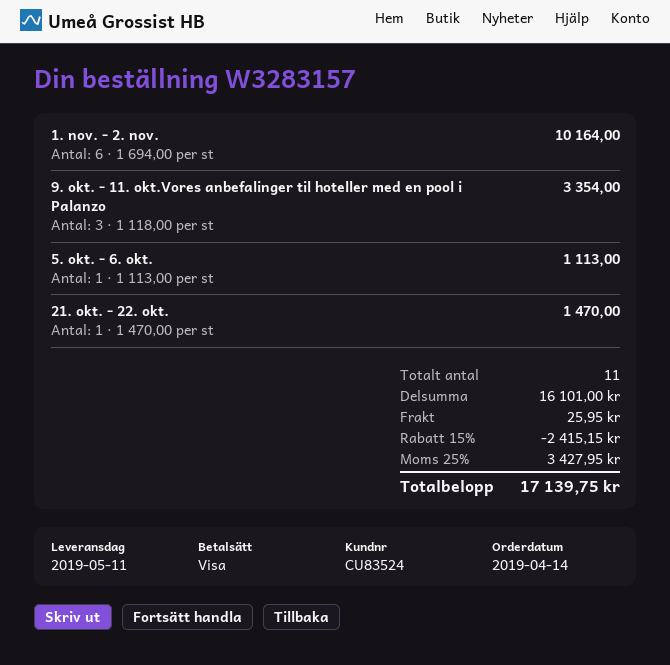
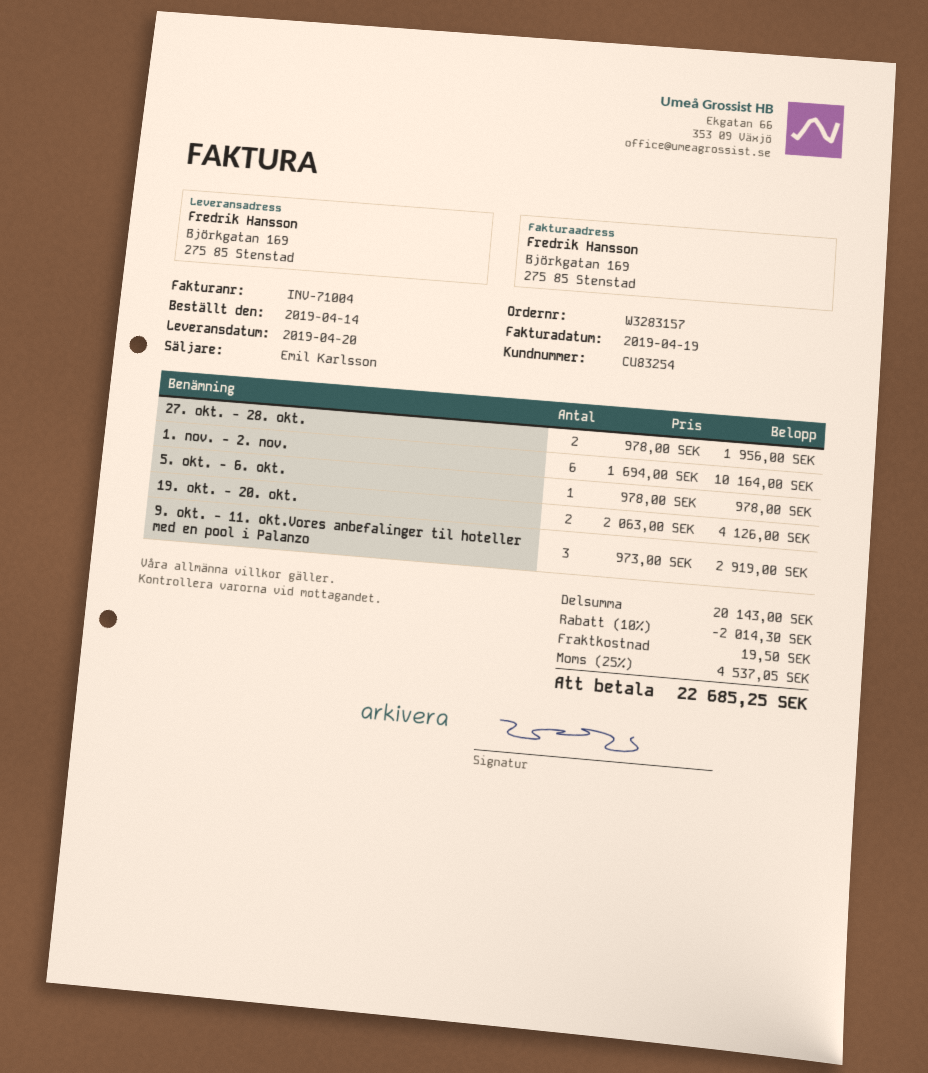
delivery date: 2019-05-11 -> 2019-04-20
customer number: CU83524 -> CU83254
9. okt. - 11. okt.Vores anbefalinger til hoteller med en pool i Palanzo: 3 x 1118.00 = 3354.00 -> 3 x 973.00 = 2919.00
5. okt. - 6. okt.: 1 x 1113.00 = 1113.00 -> 1 x 978.00 = 978.00
21. okt. - 22. okt.: 1 x 1470.00 = 1470.00 -> none
27. okt. - 28. okt.: none -> 2 x 978.00 = 1956.00
19. okt. - 20. okt.: none -> 2 x 2063.00 = 4126.00
subtotal: 16101.00 -> 20143.00
discount: 15% = 2415.15 -> 10% = 2014.30
shipping: 25.95 -> 19.50
tax: 25% = 3427.95 -> 25% = 4537.05
total: 17139.75 -> 22685.25

